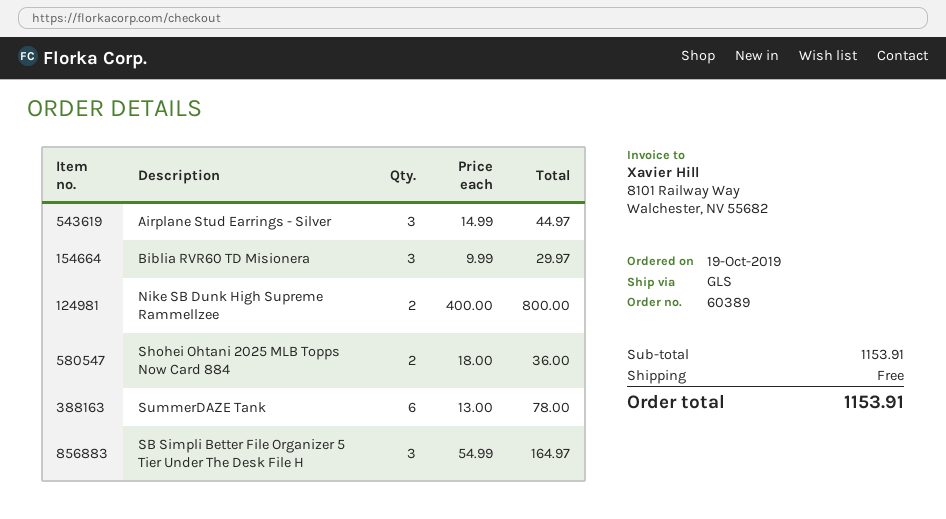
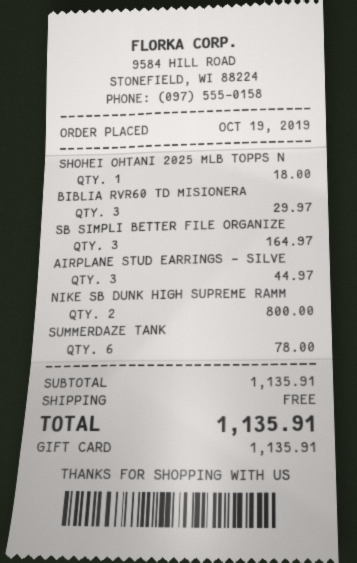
Shohei Ohtani 2025 MLB Topps Now Card 884: 2 for 36.00 -> 1 for 18.00
subtotal: 1153.91 -> 1135.91
total: 1153.91 -> 1135.91

